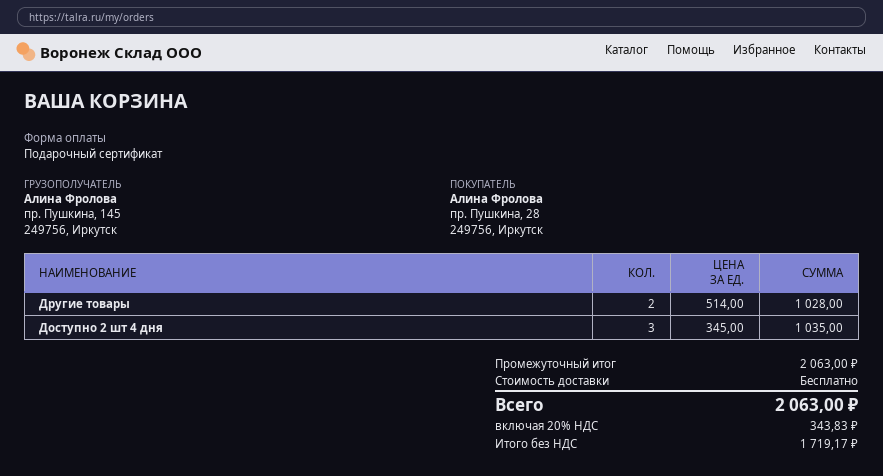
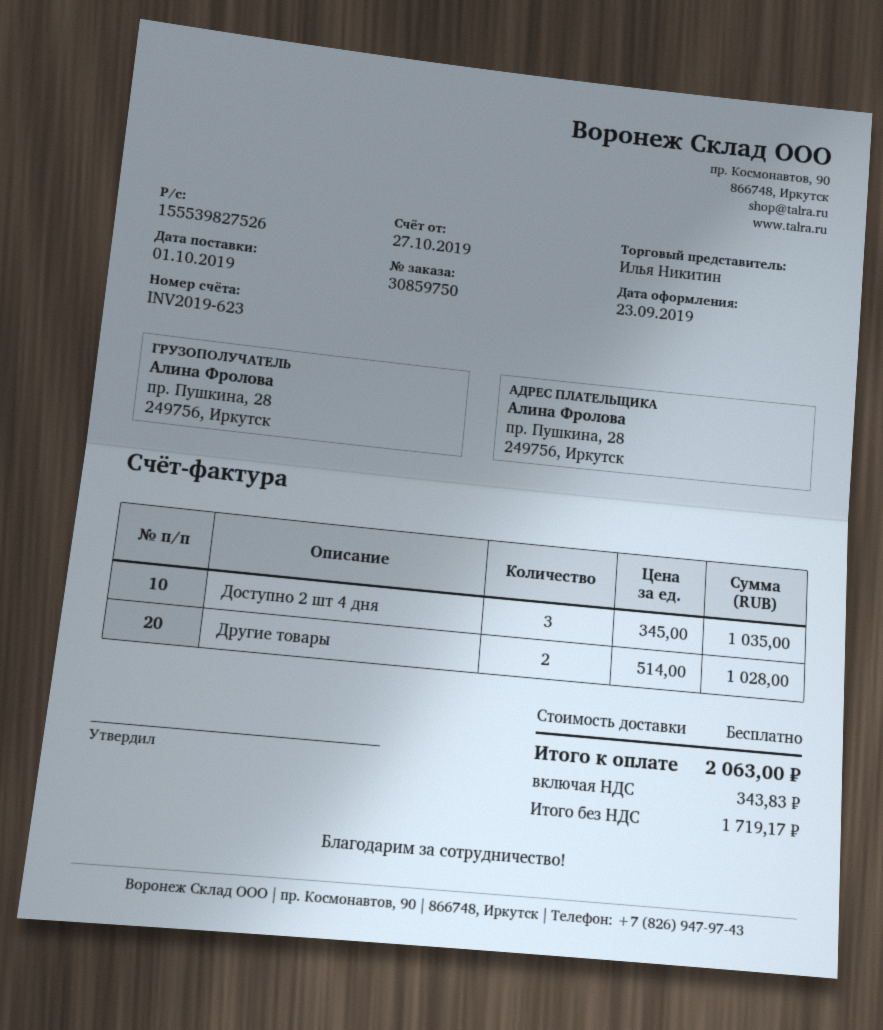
ship to: пр. Пушкина, 145, 249756, Иркутск -> пр. Пушкина, 28, 249756, Иркутск

